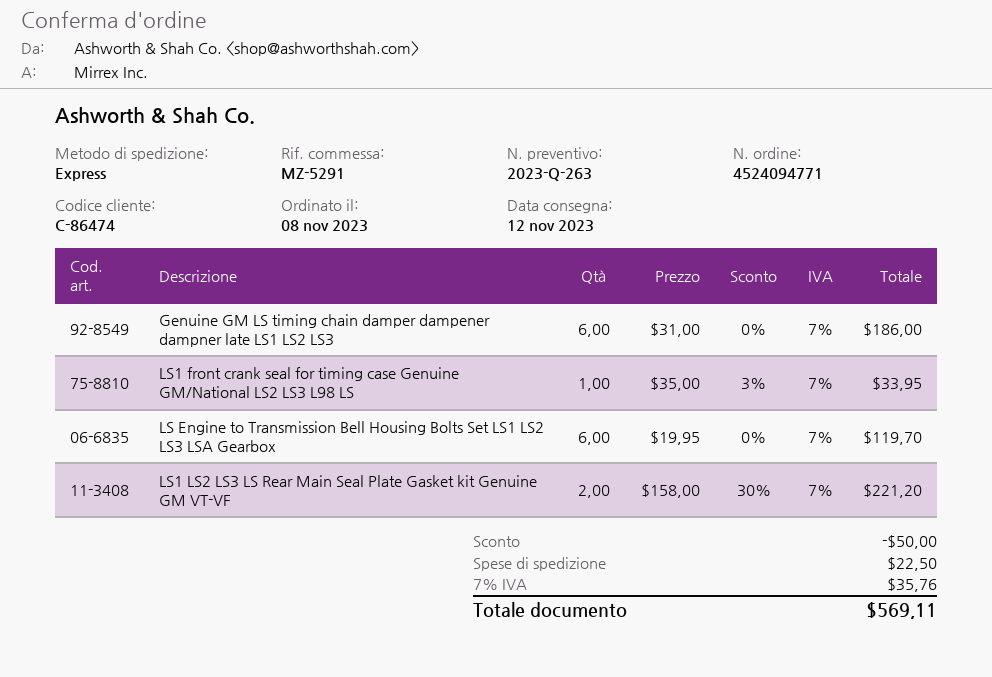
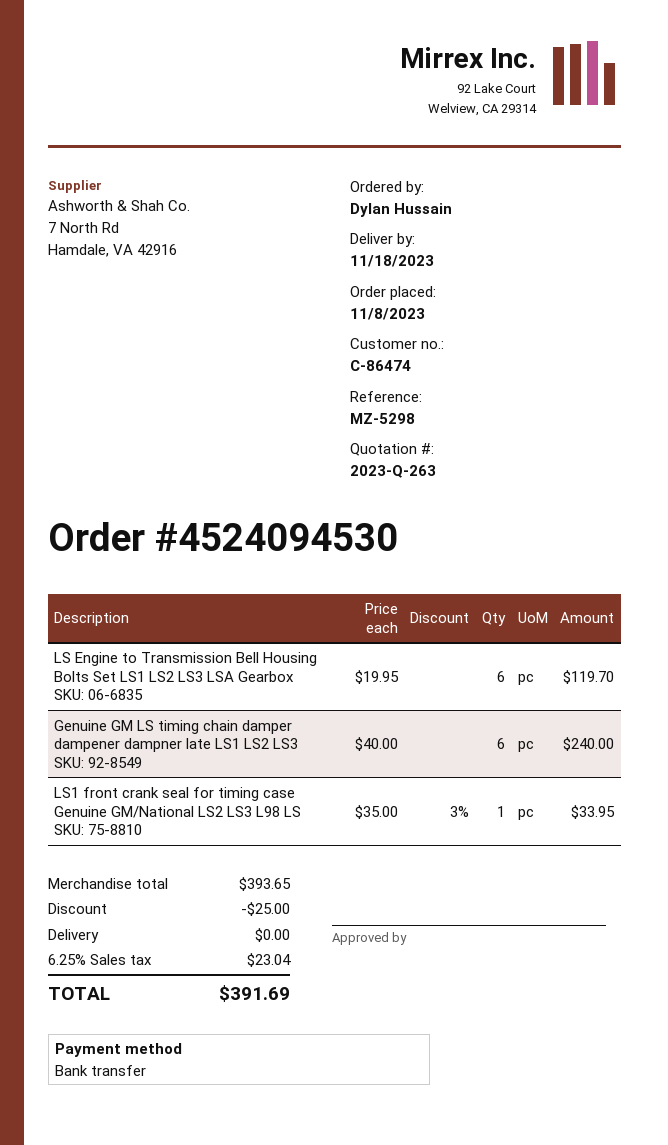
order number: 4524094771 -> 4524094530
delivery date: 2023-11-12 -> 2023-11-18
reference: MZ-5291 -> MZ-5298
Genuine GM LS timing chain damper dampener dampner late LS1 LS2 LS3: 6 x 31.00 = 186.00 -> 6 x 40.00 = 240.00
LS1 LS2 LS3 LS Rear Main Seal Plate Gasket kit Genuine GM VT-VF: 2 x 158.00 - 30% = 221.20 -> none
discount: 50.00 -> 25.00
shipping: 22.50 -> 0.00
tax: 7% = 35.76 -> 6.25% = 23.04
total: 569.11 -> 391.69

